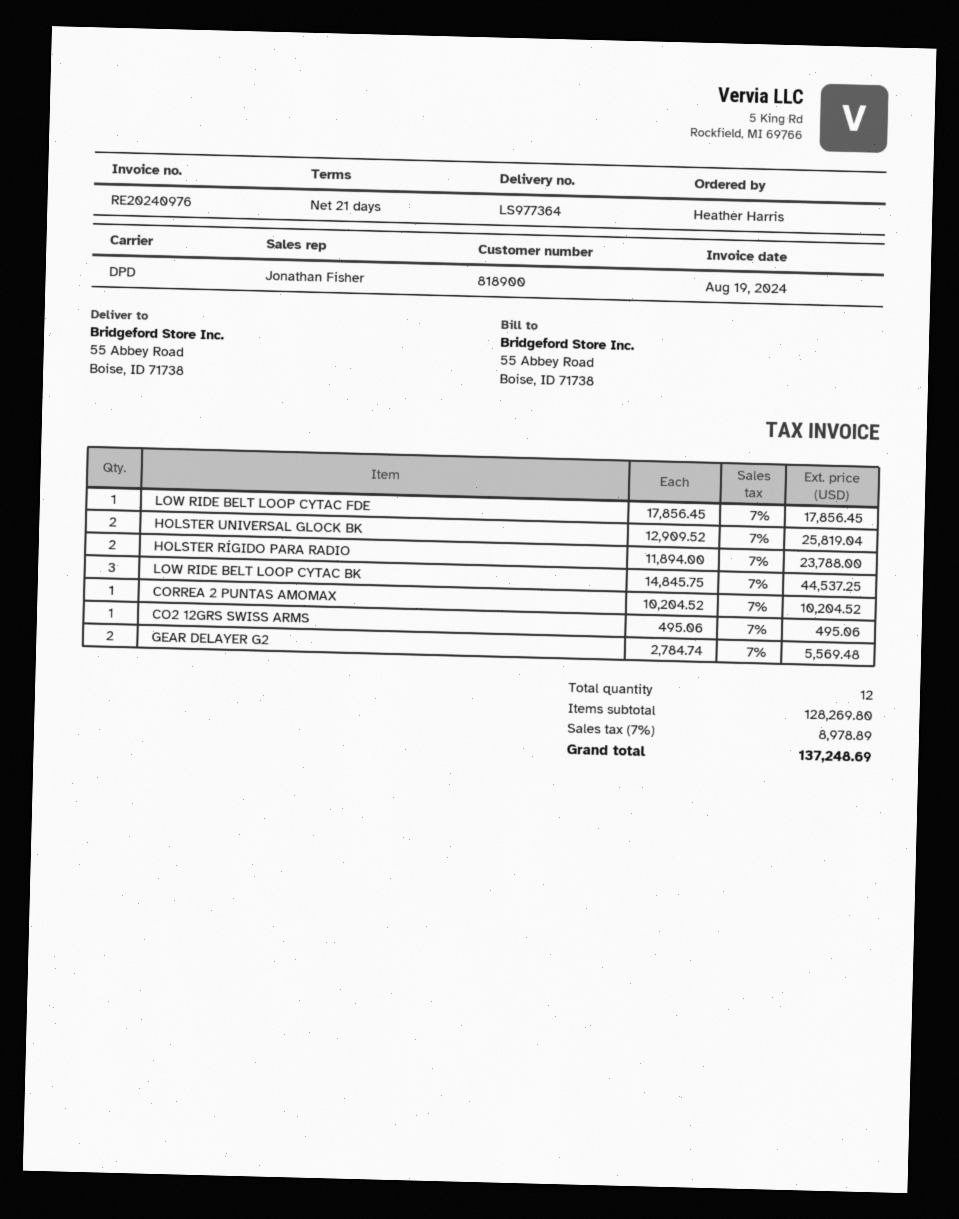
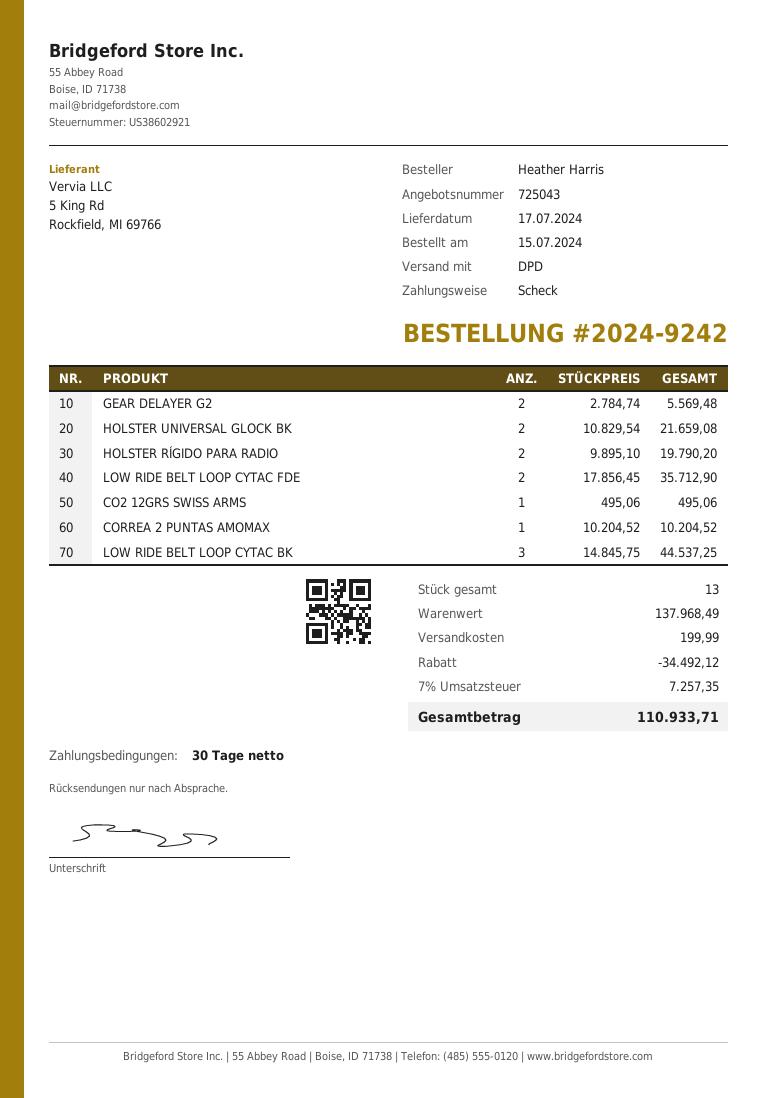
payment terms: 21 days -> 30 days
LOW RIDE BELT LOOP CYTAC FDE: 1 x 17856.45 = 17856.45 -> 2 x 17856.45 = 35712.90
HOLSTER UNIVERSAL GLOCK BK: 2 x 12909.52 = 25819.04 -> 2 x 10829.54 = 21659.08
HOLSTER RÍGIDO PARA RADIO: 2 x 11894.00 = 23788.00 -> 2 x 9895.10 = 19790.20
total quantity: 12 -> 13
subtotal: 128269.80 -> 137968.49
discount: none -> 34492.12
shipping: none -> 199.99
tax: 7% = 8978.89 -> 7% = 7257.35
total: 137248.69 -> 110933.71

